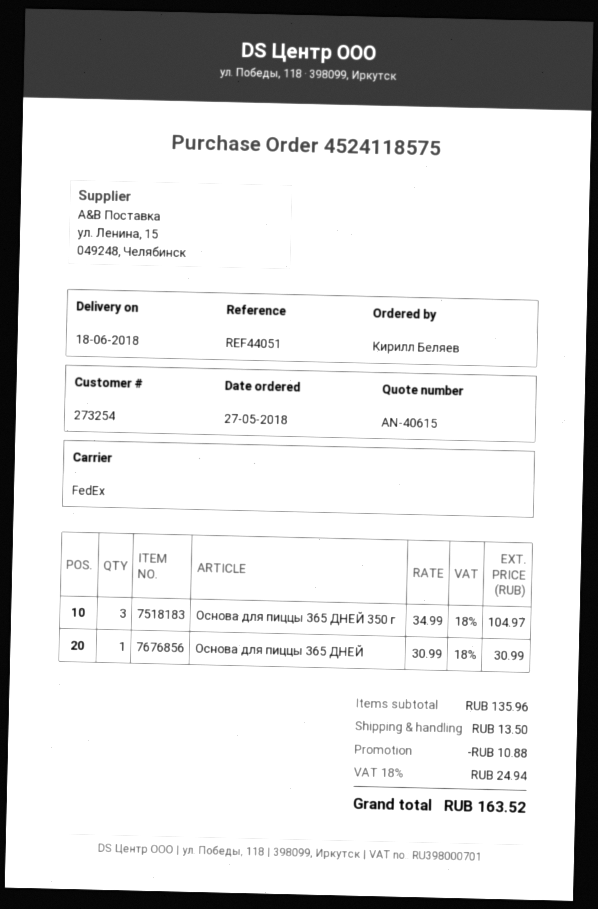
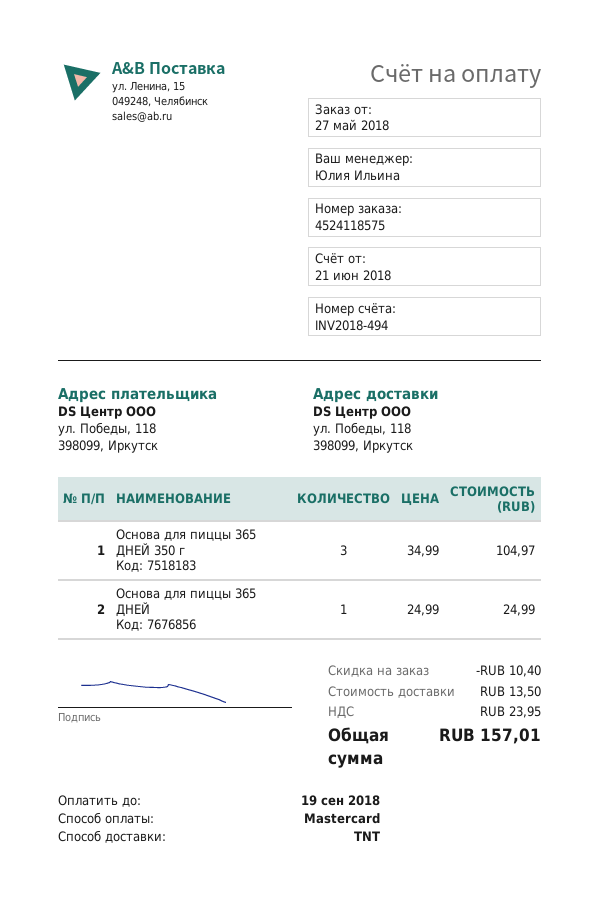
shipping method: FedEx -> TNT
Основа для пиццы 365 ДНЕЙ: 1 x 30.99 = 30.99 -> 1 x 24.99 = 24.99
discount: 10.88 -> 10.40
tax: 24.94 -> 23.95
total: 163.52 -> 157.01

